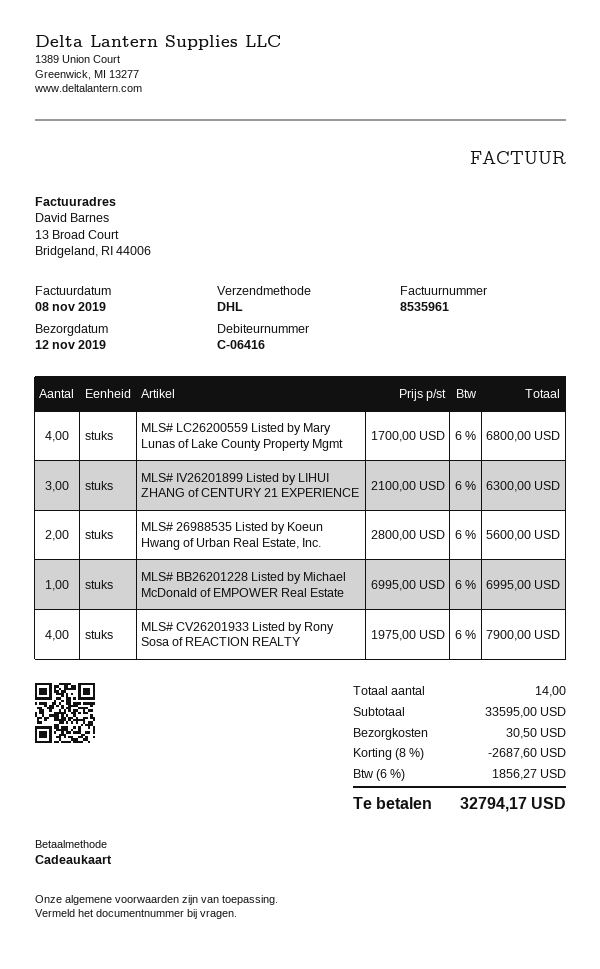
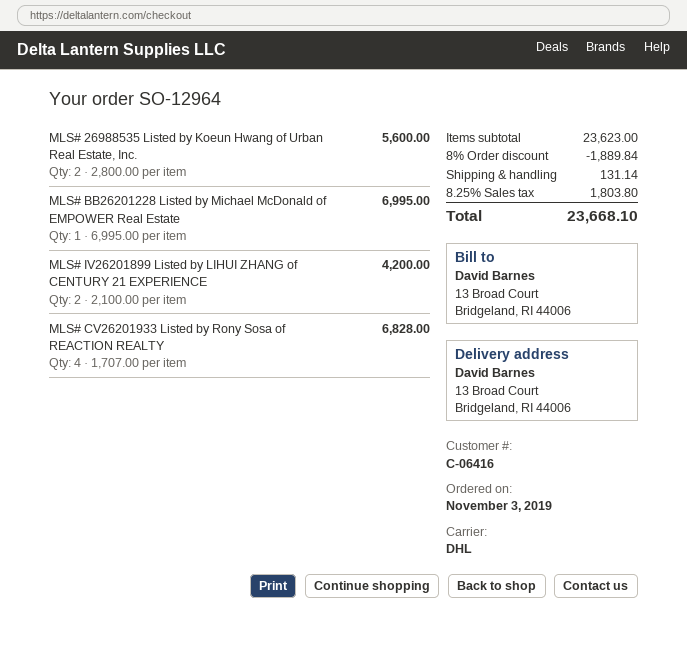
MLS# LC26200559 Listed by Mary Lunas of Lake County Property Mgmt: 4 x 1700.00 = 6800.00 -> none
MLS# IV26201899 Listed by LIHUI ZHANG of CENTURY 21 EXPERIENCE: 3 x 2100.00 = 6300.00 -> 2 x 2100.00 = 4200.00
MLS# CV26201933 Listed by Rony Sosa of REACTION REALTY: 4 x 1975.00 = 7900.00 -> 4 x 1707.00 = 6828.00
subtotal: 33595.00 -> 23623.00
discount: 8% = 2687.60 -> 8% = 1889.84
shipping: 30.50 -> 131.14
tax: 6% = 1856.27 -> 8.25% = 1803.80
total: 32794.17 -> 23668.10

